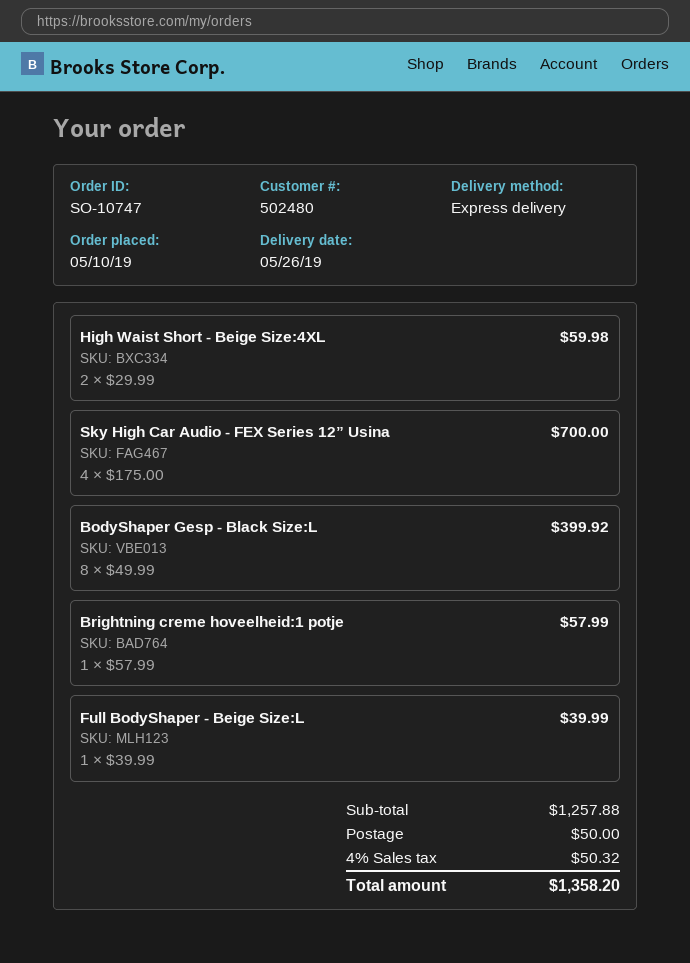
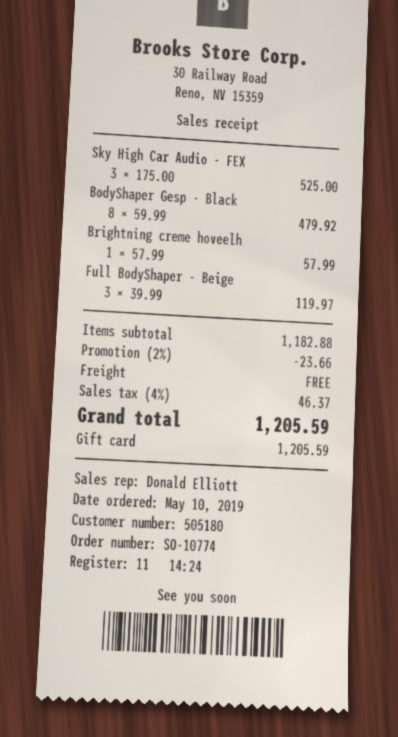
order number: SO-10747 -> SO-10774
customer number: 502480 -> 505180
High Waist Short - Beige Size:4XL: 2 x 29.99 = 59.98 -> none
Sky High Car Audio - FEX Series 12” Usina: 4 x 175.00 = 700.00 -> 3 x 175.00 = 525.00
BodyShaper Gesp - Black Size:L: 8 x 49.99 = 399.92 -> 8 x 59.99 = 479.92
Full BodyShaper - Beige Size:L: 1 x 39.99 = 39.99 -> 3 x 39.99 = 119.97
subtotal: 1257.88 -> 1182.88
discount: none -> 2% = 23.66
shipping: 50.00 -> 0.00
tax: 4% = 50.32 -> 4% = 46.37
total: 1358.20 -> 1205.59

